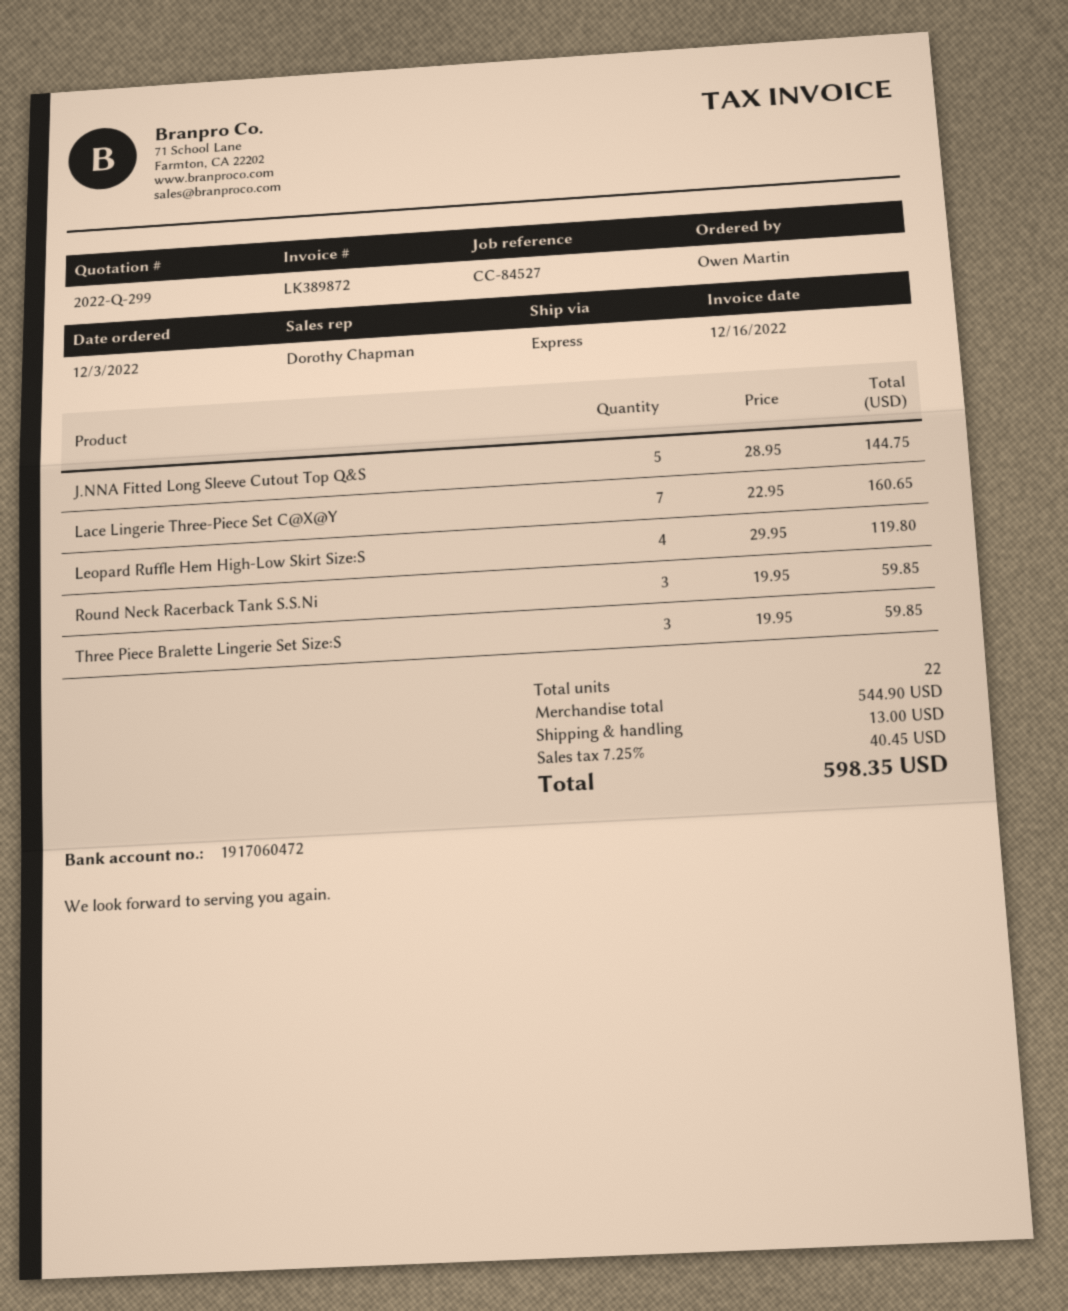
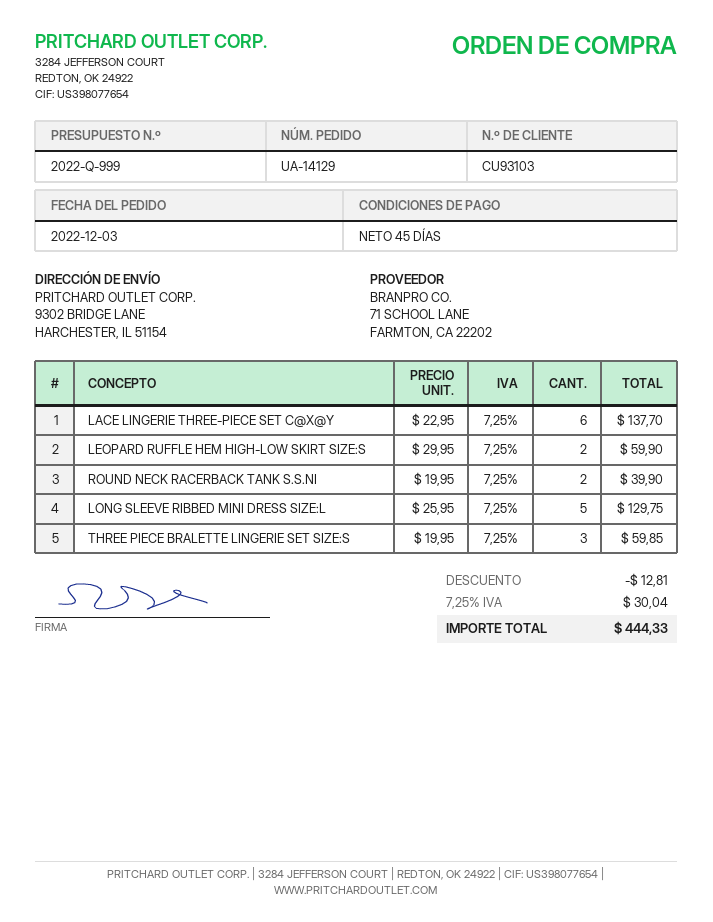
quote number: 2022-Q-299 -> 2022-Q-999
J.NNA Fitted Long Sleeve Cutout Top Q&S: 5 x 28.95 = 144.75 -> none
Lace Lingerie Three-Piece Set C@X@Y: 7 x 22.95 = 160.65 -> 6 x 22.95 = 137.70
Leopard Ruffle Hem High-Low Skirt Size:S: 4 x 29.95 = 119.80 -> 2 x 29.95 = 59.90
Round Neck Racerback Tank S.S.Ni: 3 x 19.95 = 59.85 -> 2 x 19.95 = 39.90
LONG SLEEVE RIBBED MINI DRESS SIZE:L: none -> 5 x 25.95 = 129.75
discount: none -> 12.81
shipping: 13.00 -> none
tax: 7.25% = 40.45 -> 7.25% = 30.04
total: 598.35 -> 444.33

